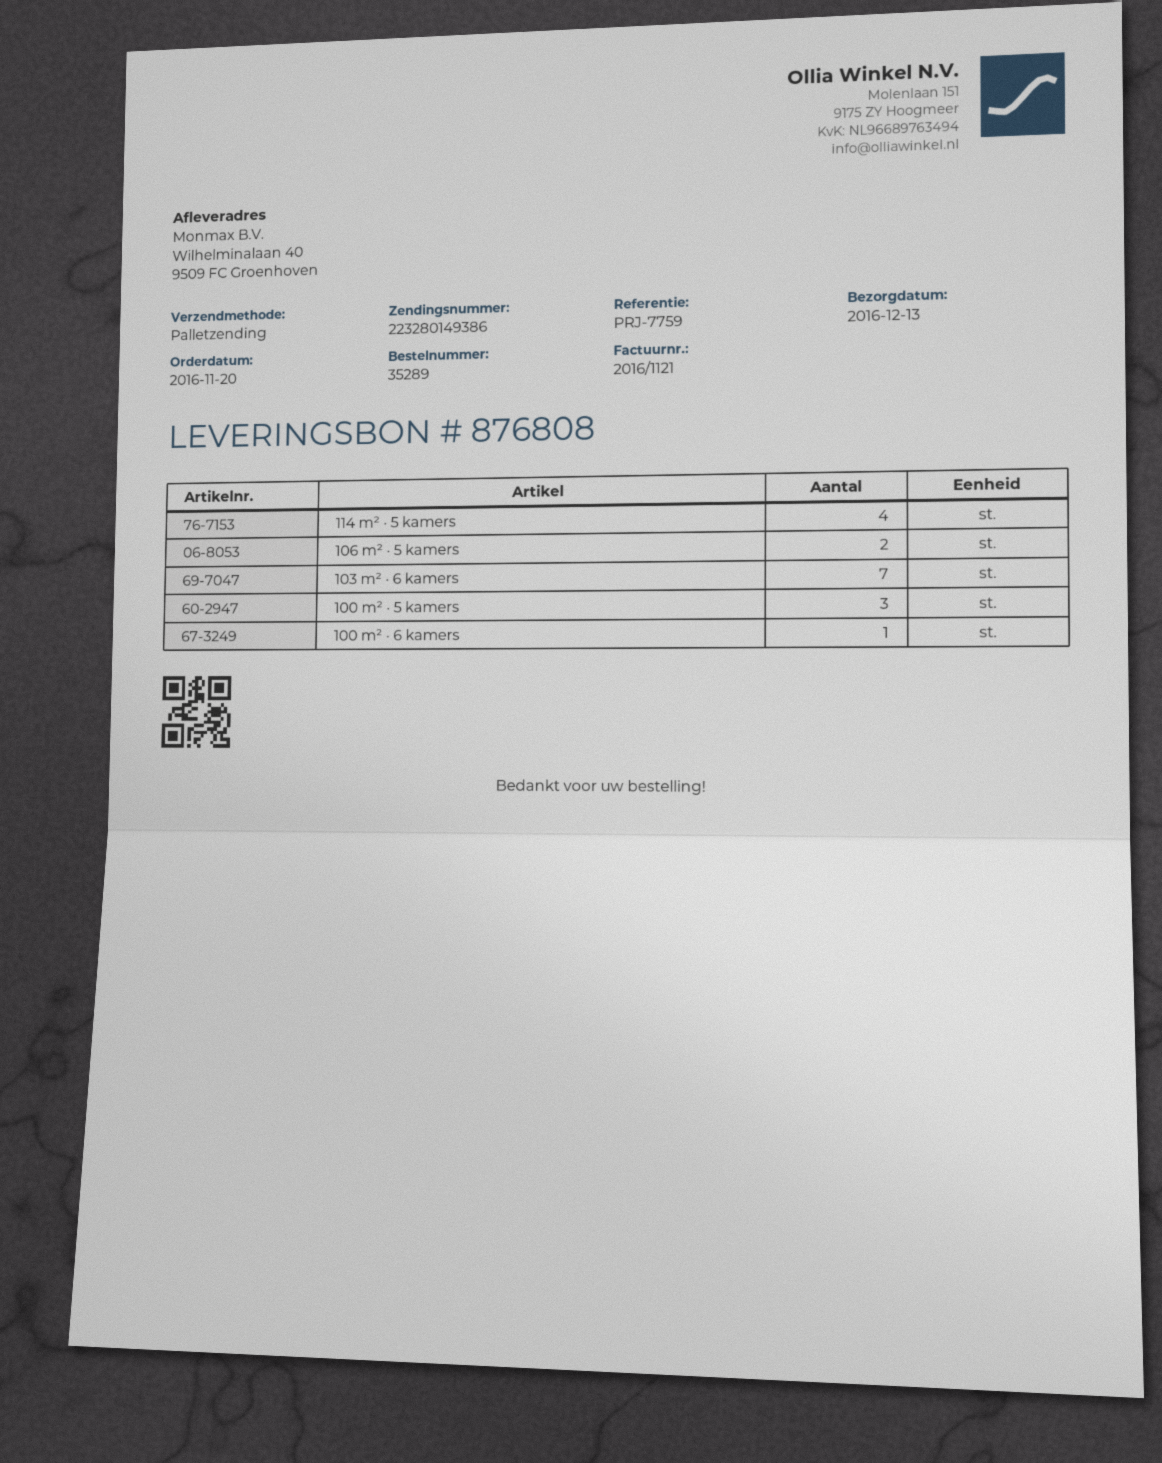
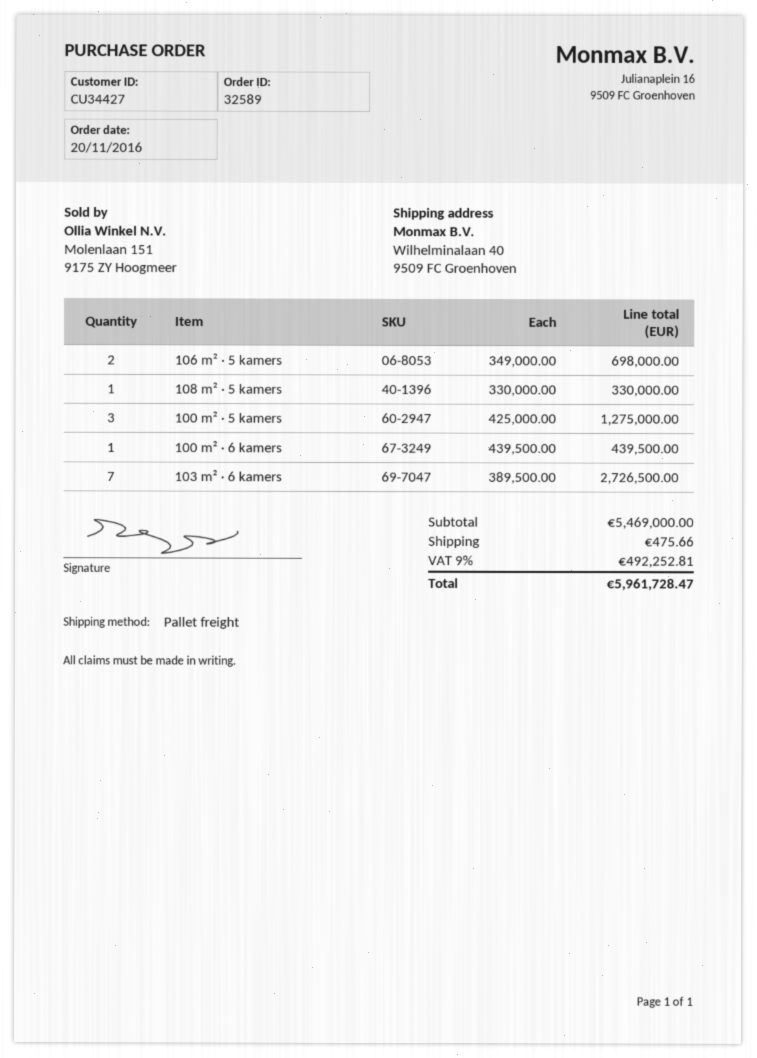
order number: 35289 -> 32589
114 m² · 5 kamers: 4 -> none
108 m² · 5 kamers: none -> 1

